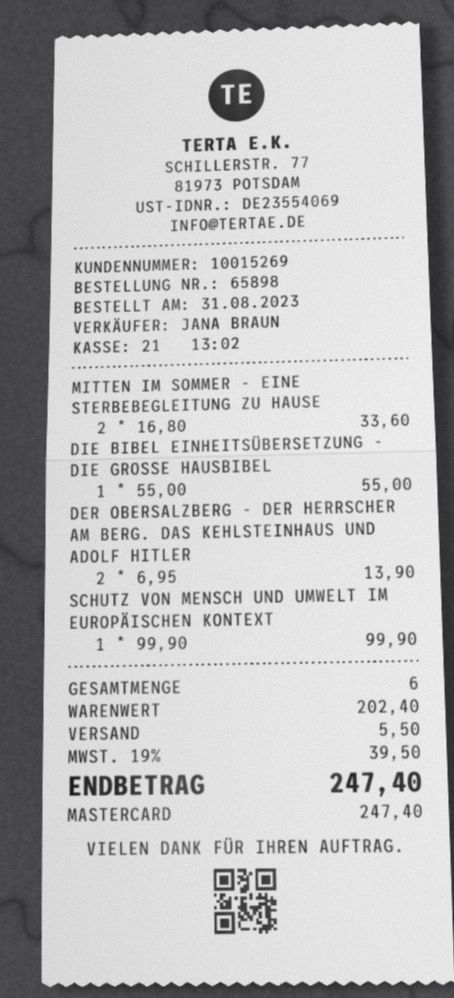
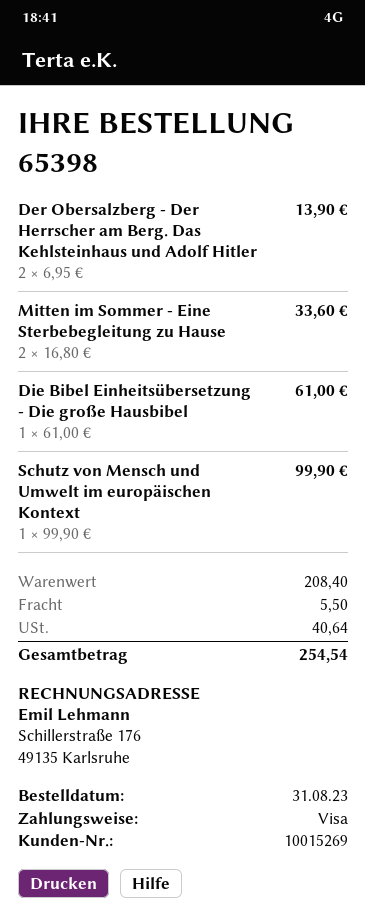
order number: 65898 -> 65398
payment method: Mastercard -> Visa
DIE BIBEL EINHEITSÜBERSETZUNG - DIE GROSSE HAUSBIBEL: 1 x 55.00 = 55.00 -> 1 x 61.00 = 61.00
subtotal: 202.40 -> 208.40
tax: 39.50 -> 40.64
total: 247.40 -> 254.54

